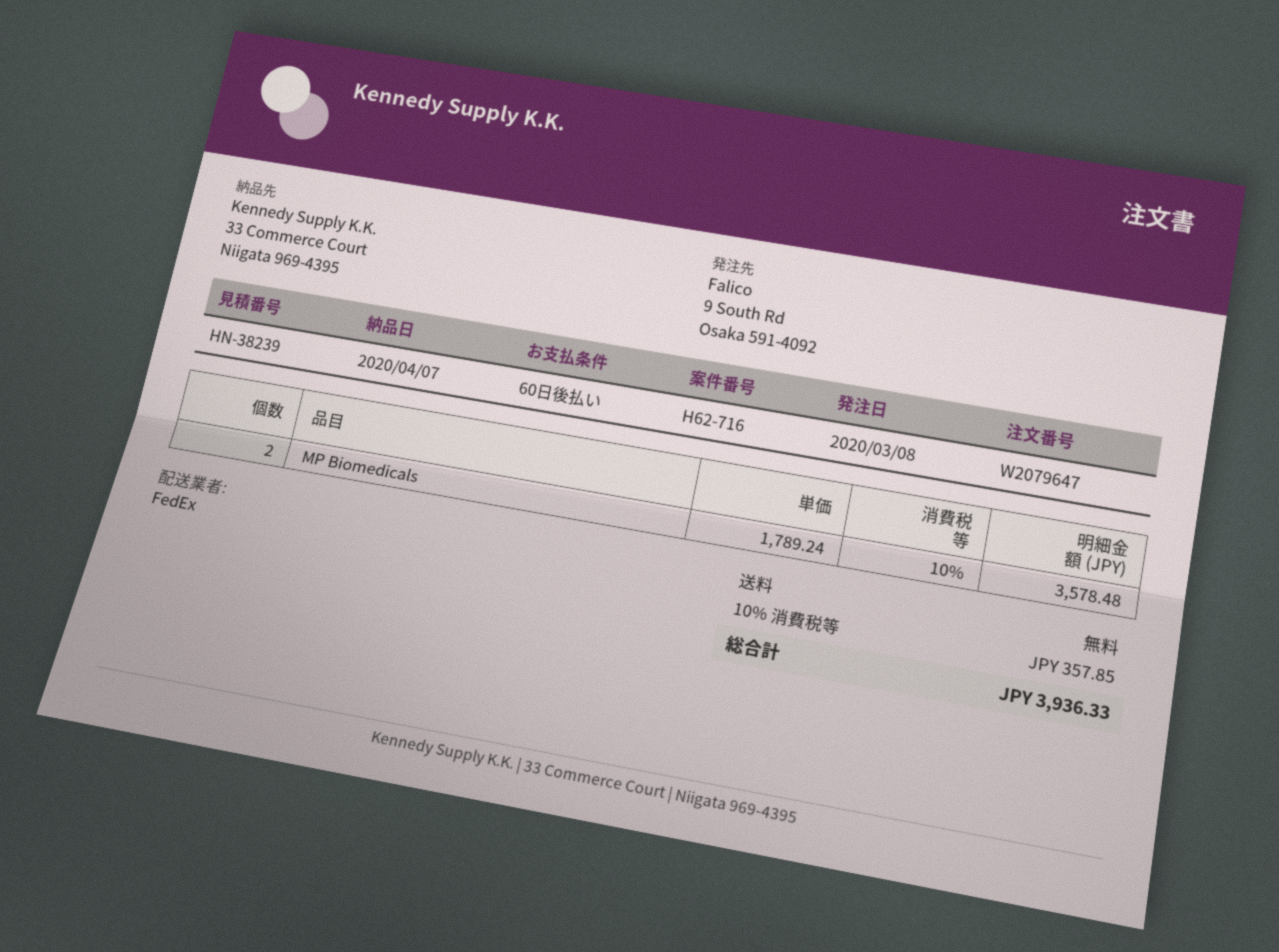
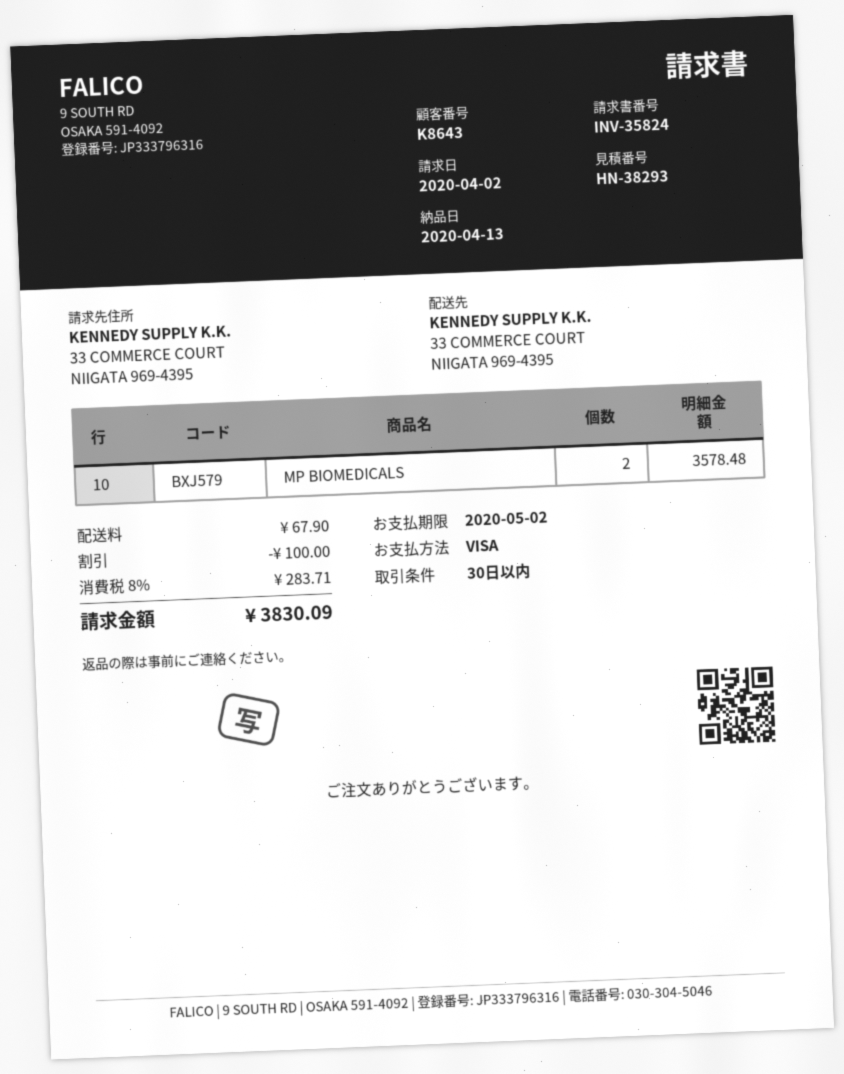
quote number: HN-38239 -> HN-38293
delivery date: 2020-04-07 -> 2020-04-13
payment terms: 60 days -> 30 days
discount: none -> 100.00
shipping: 0.00 -> 67.90
tax: 10% = 357.85 -> 8% = 283.71
total: 3936.33 -> 3830.09

